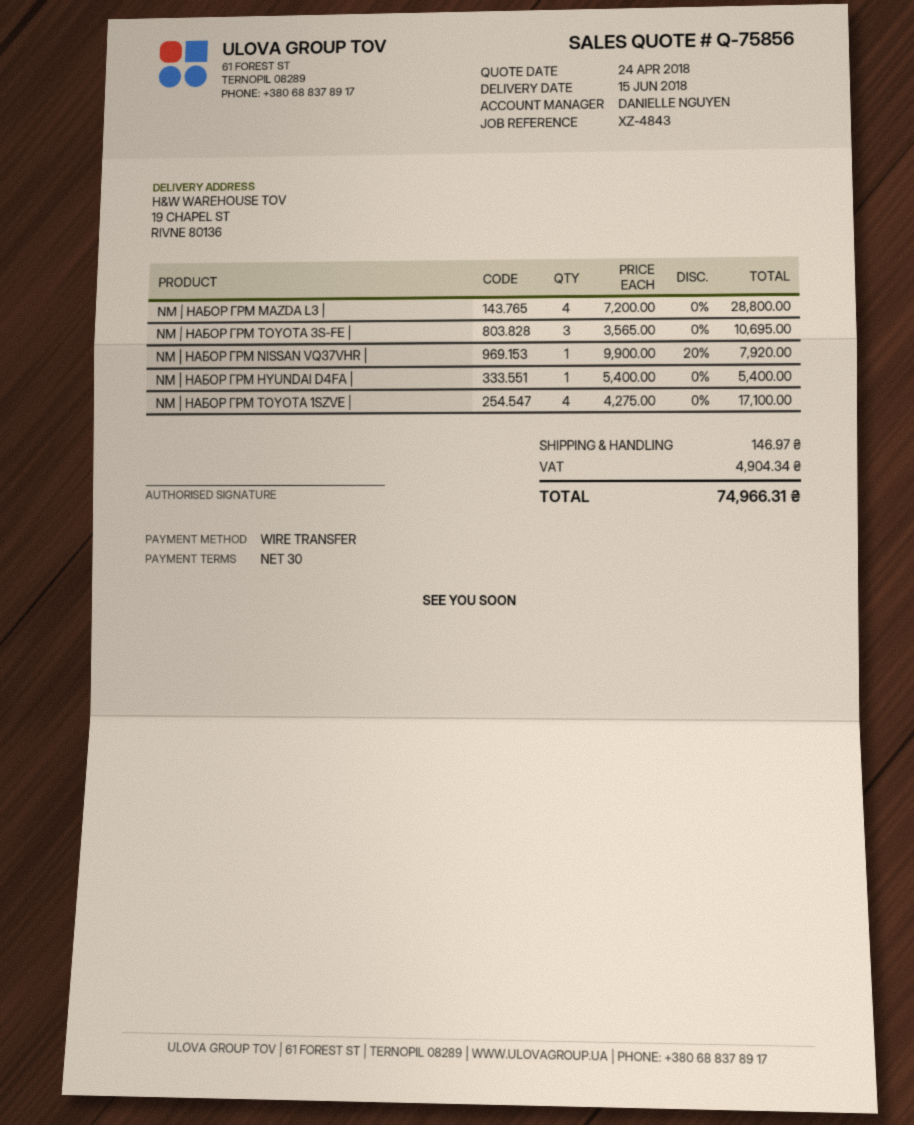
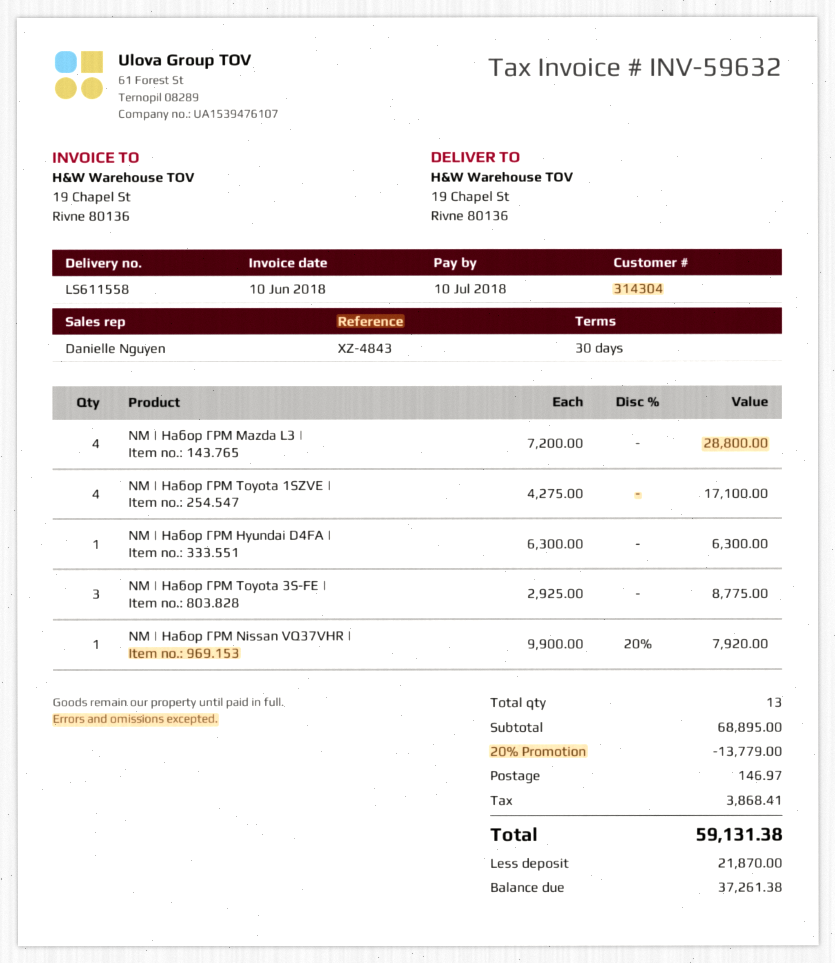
NM | НАБОР ГРМ TOYOTA 3S-FE |: 3 x 3565.00 = 10695.00 -> 3 x 2925.00 = 8775.00
NM | НАБОР ГРМ HYUNDAI D4FA |: 1 x 5400.00 = 5400.00 -> 1 x 6300.00 = 6300.00
discount: none -> 20% = 13779.00
tax: 4904.34 -> 3868.41
total: 74966.31 -> 59131.38

